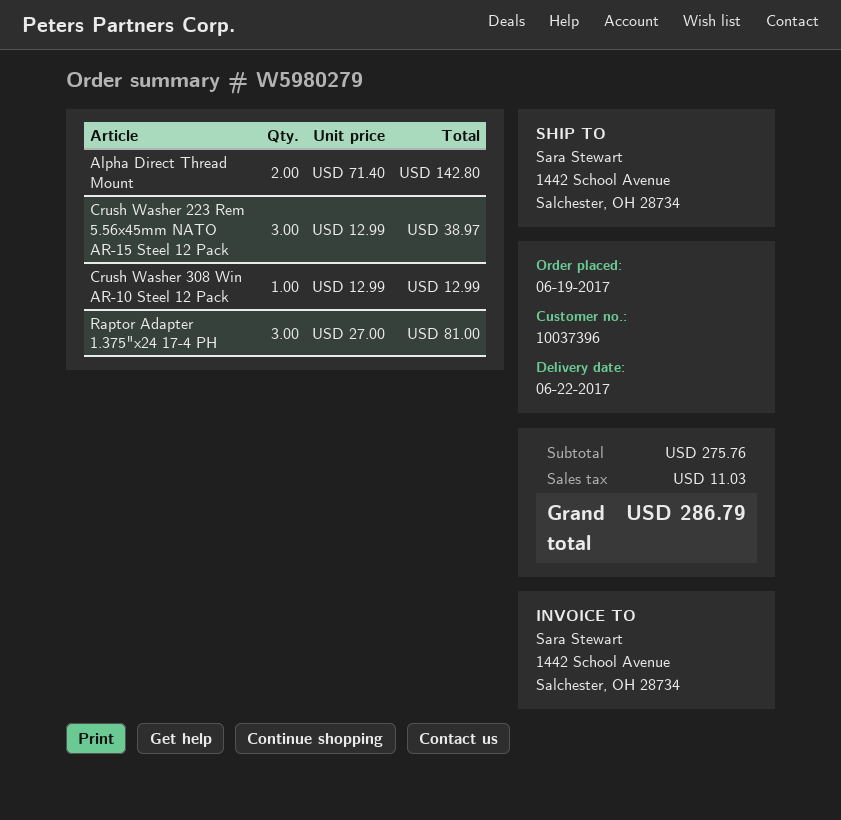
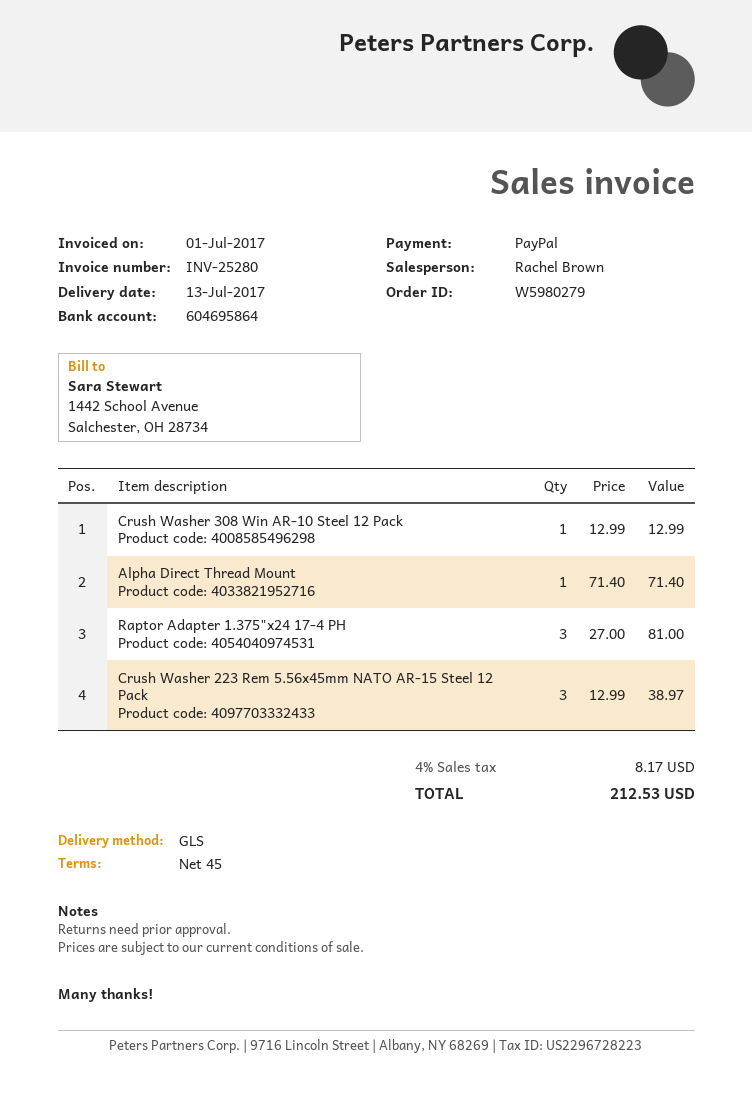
delivery date: 2017-06-22 -> 2017-07-13
Alpha Direct Thread Mount: 2 x 71.40 = 142.80 -> 1 x 71.40 = 71.40
tax: 11.03 -> 8.17
total: 286.79 -> 212.53

